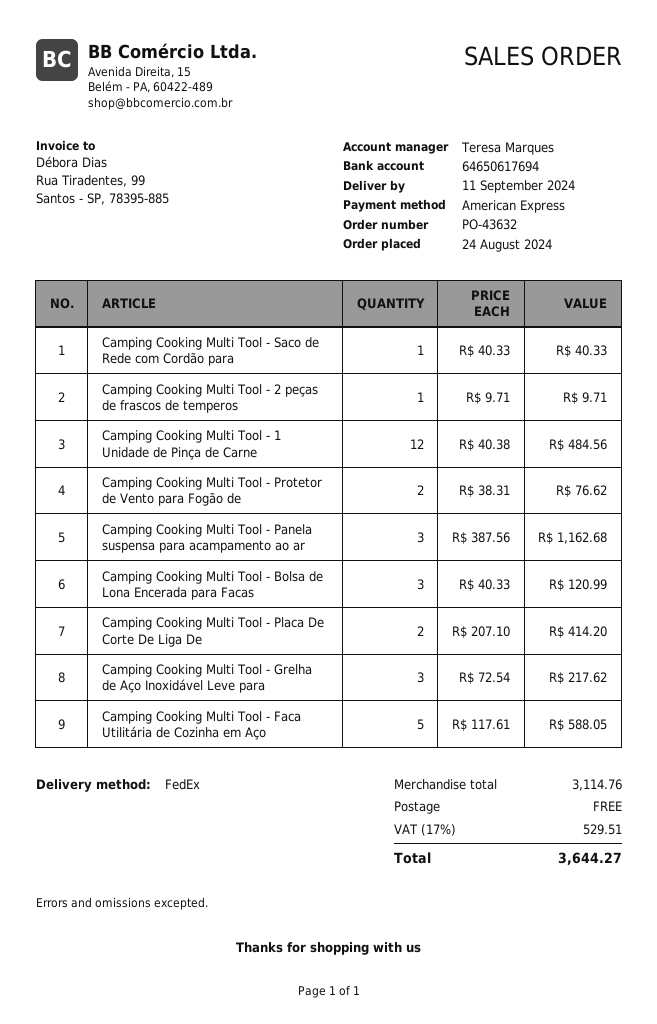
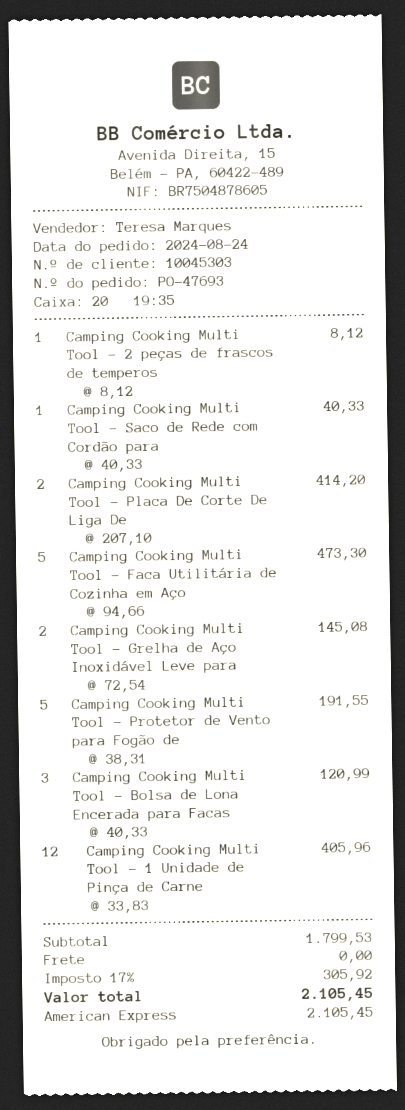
order number: PO-43632 -> PO-47693
Camping Cooking Multi Tool - 2 peças de frascos de temperos: 1 x 9.71 = 9.71 -> 1 x 8.12 = 8.12
Camping Cooking Multi Tool - 1 Unidade de Pinça de Carne: 12 x 40.38 = 484.56 -> 12 x 33.83 = 405.96
Camping Cooking Multi Tool - Protetor de Vento para Fogão de: 2 x 38.31 = 76.62 -> 5 x 38.31 = 191.55
Camping Cooking Multi Tool - Panela suspensa para acampamento ao ar: 3 x 387.56 = 1162.68 -> none
Camping Cooking Multi Tool - Grelha de Aço Inoxidável Leve para: 3 x 72.54 = 217.62 -> 2 x 72.54 = 145.08
Camping Cooking Multi Tool - Faca Utilitária de Cozinha em Aço: 5 x 117.61 = 588.05 -> 5 x 94.66 = 473.30
subtotal: 3114.76 -> 1799.53
tax: 17% = 529.51 -> 17% = 305.92
total: 3644.27 -> 2105.45

